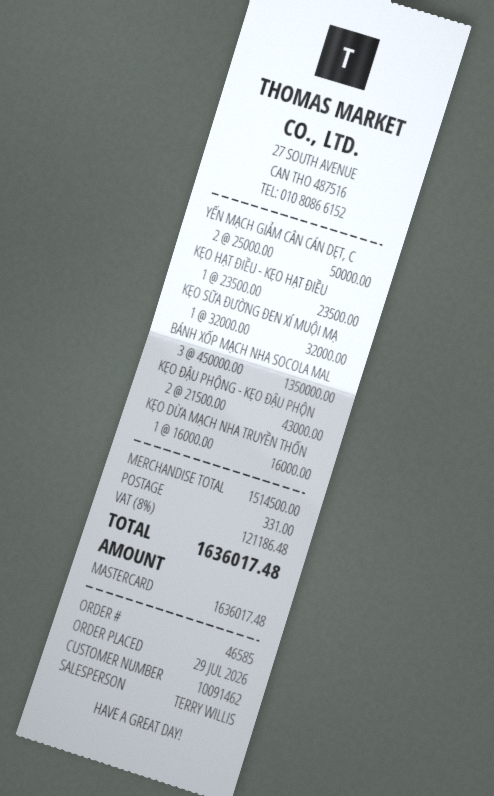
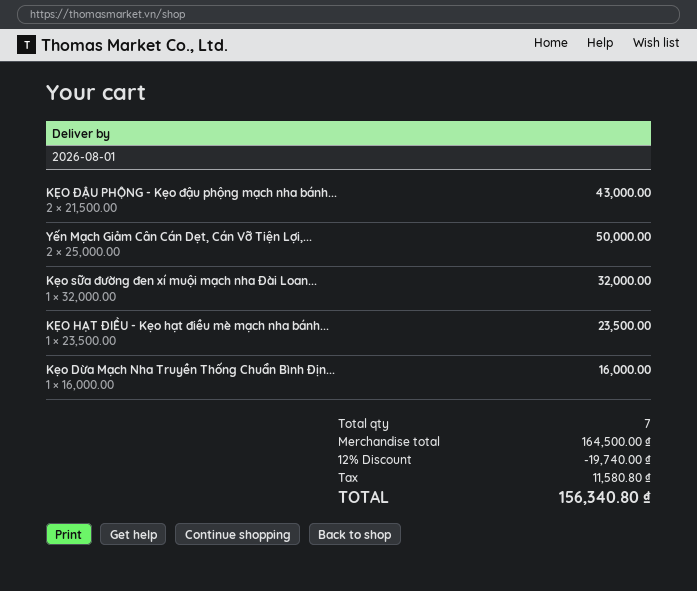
BÁNH XỐP MẠCH NHA SOCOLA MAL: 3 x 450000.00 = 1350000.00 -> none
subtotal: 1514500.00 -> 164500.00
discount: none -> 12% = 19740.00
shipping: 331.00 -> none
tax: 121186.48 -> 11580.80
total: 1636017.48 -> 156340.80

